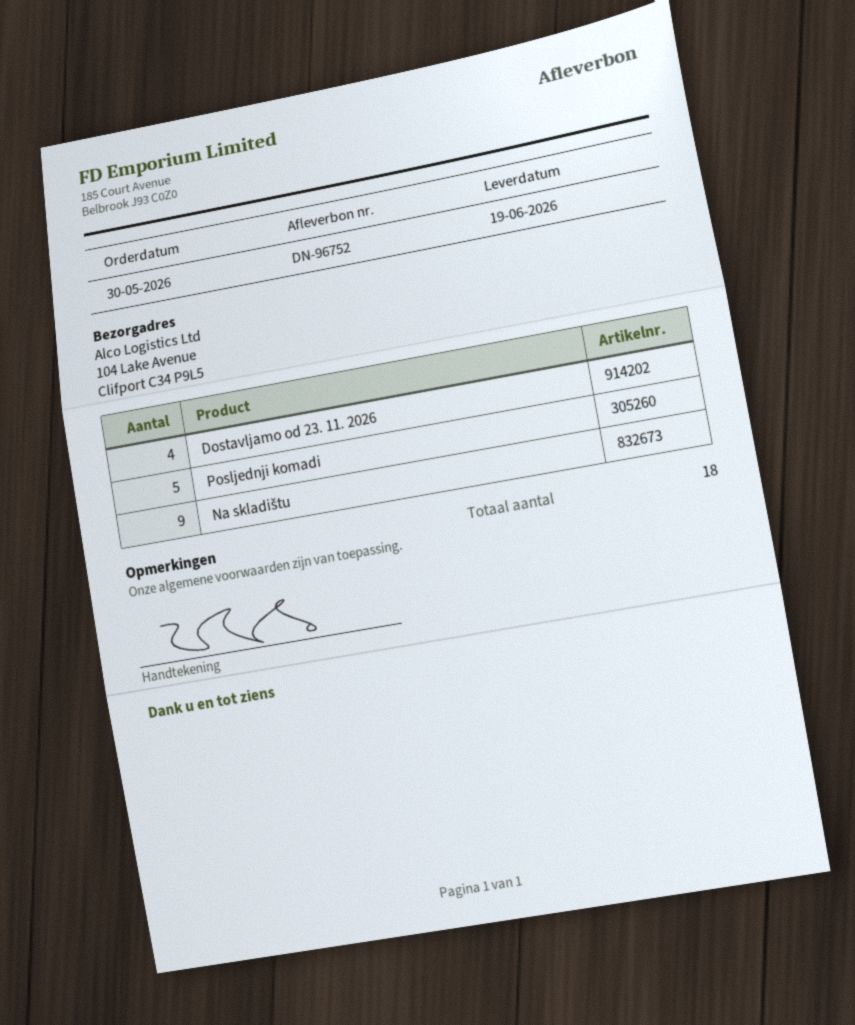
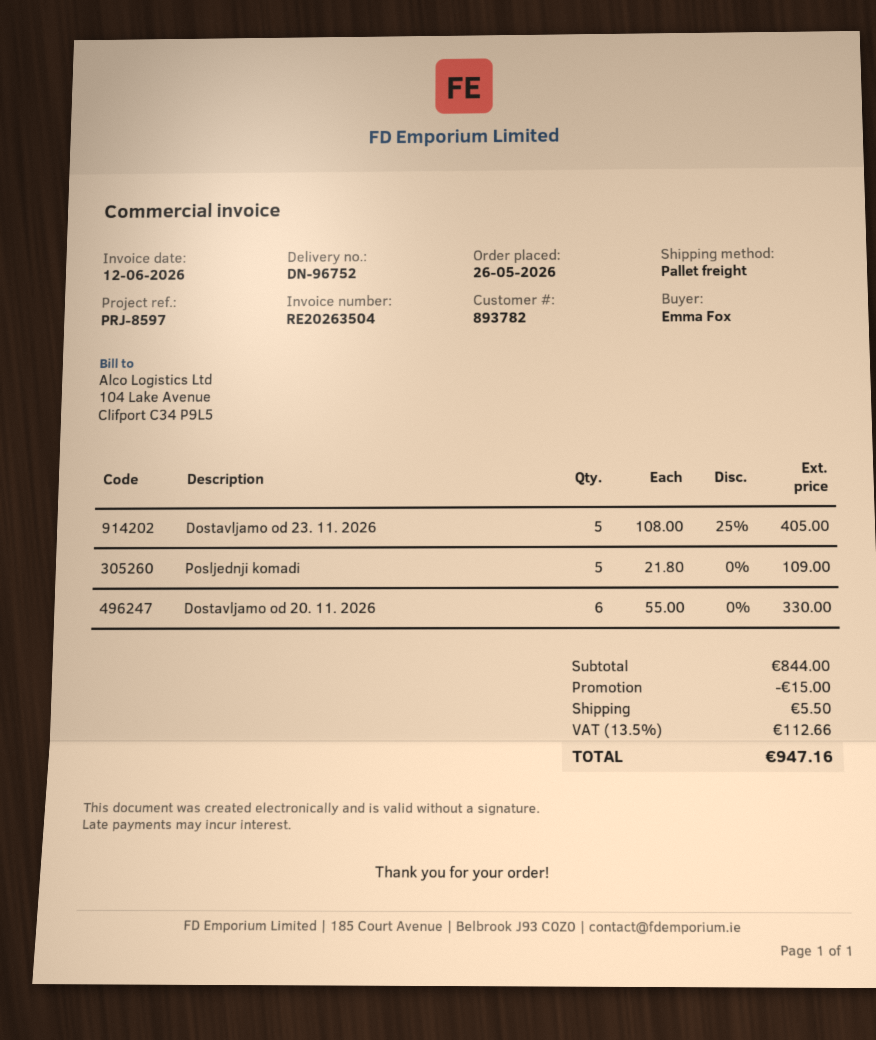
order date: 2026-05-30 -> 2026-05-26
Dostavljamo od 23. 11. 2026: 4 -> 5
Na skladištu: 9 -> none
Dostavljamo od 20. 11. 2026: none -> 6

